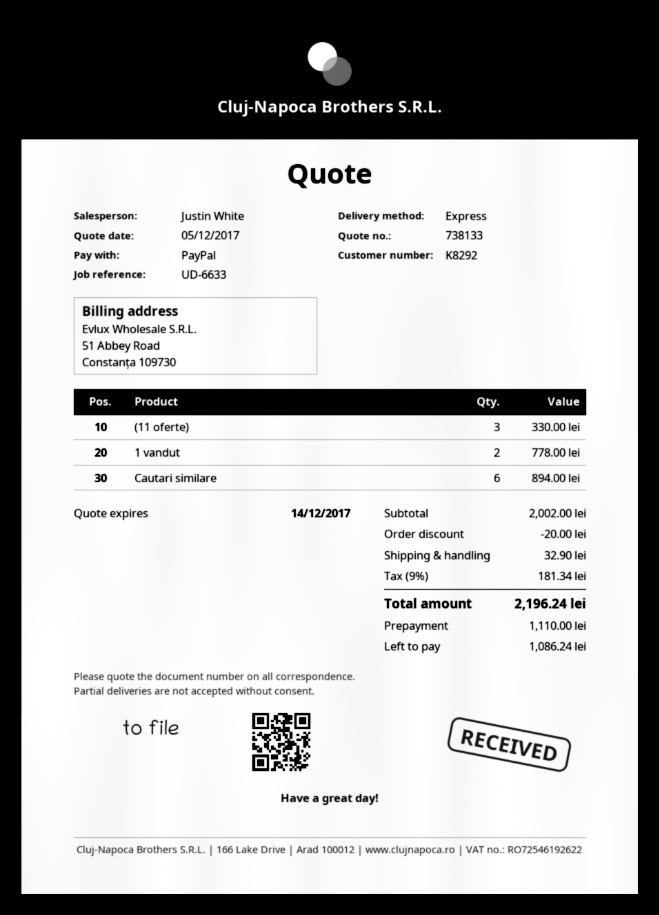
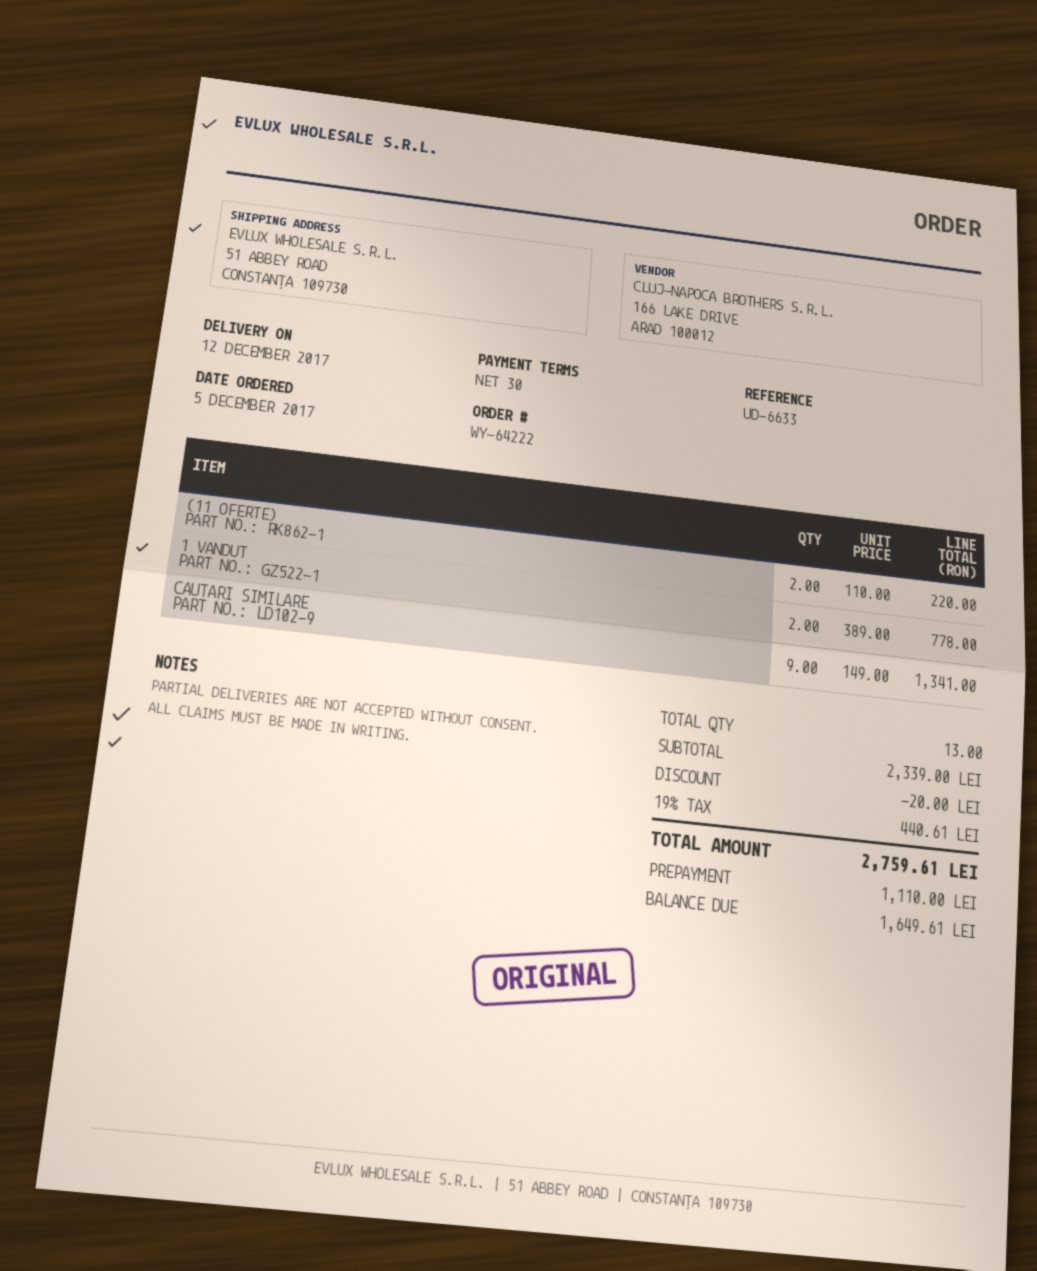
(11 oferte): 3 for 330.00 -> 2 for 220.00
Cautari similare: 6 for 894.00 -> 9 for 1341.00
subtotal: 2002.00 -> 2339.00
shipping: 32.90 -> none
tax: 9% = 181.34 -> 19% = 440.61
total: 2196.24 -> 2759.61
balance: 1086.24 -> 1649.61

